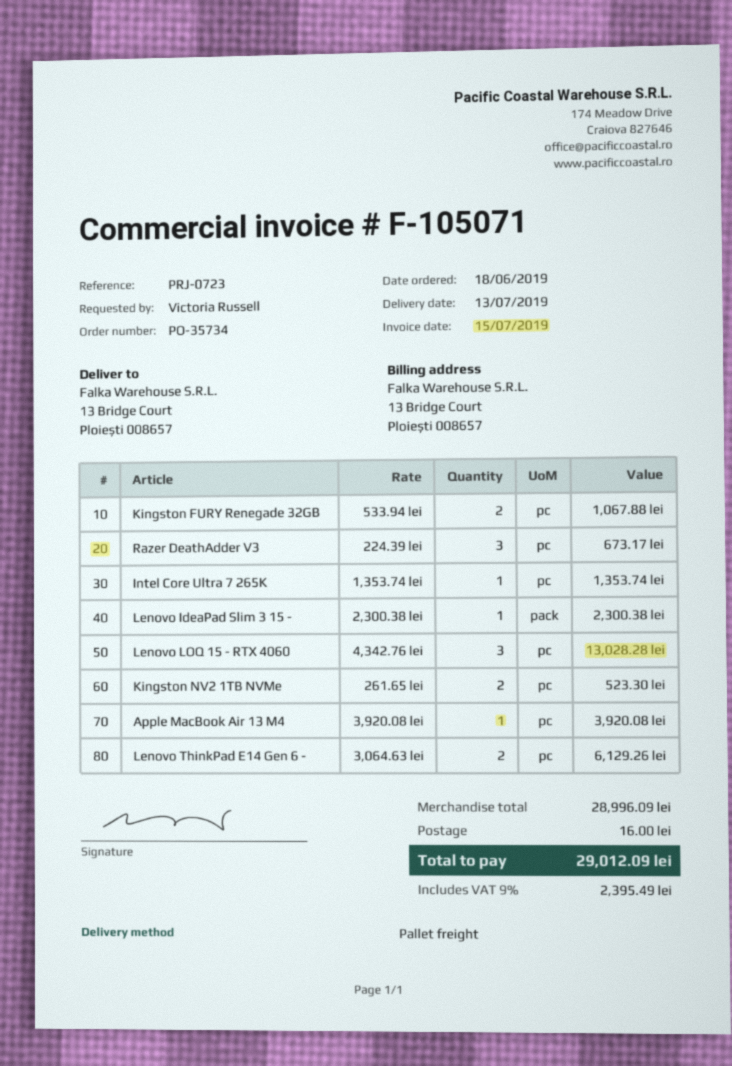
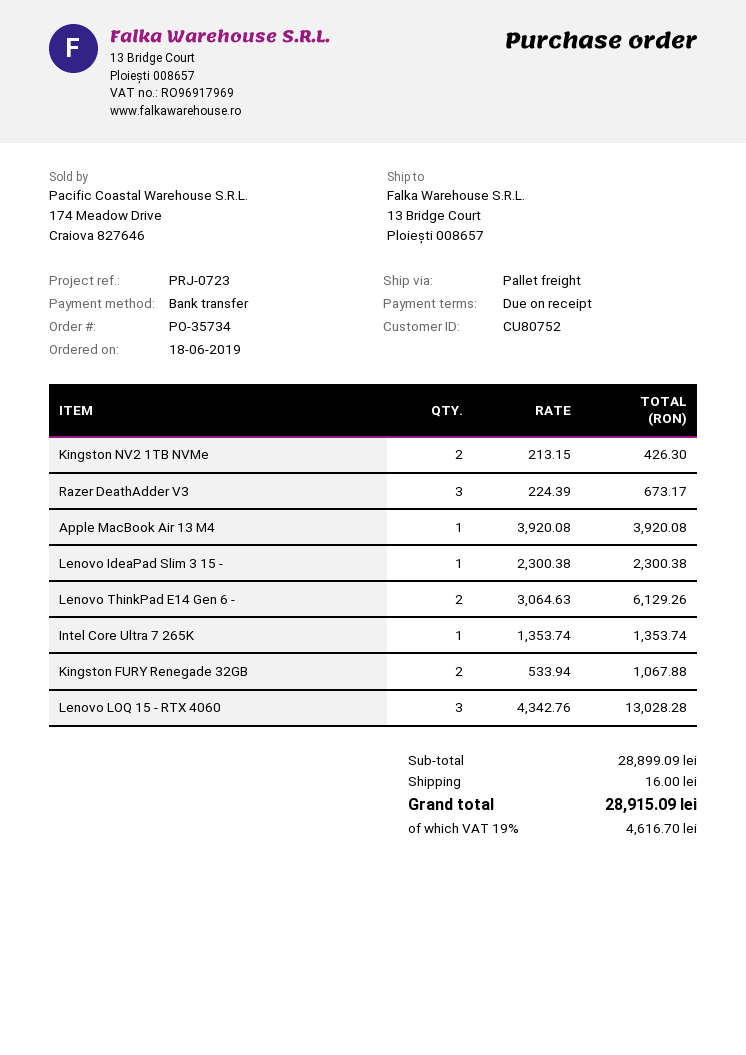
Kingston NV2 1TB NVMe: 2 x 261.65 = 523.30 -> 2 x 213.15 = 426.30
subtotal: 28996.09 -> 28899.09
tax: 9% = 2395.49 -> 19% = 4616.70
total: 29012.09 -> 28915.09

